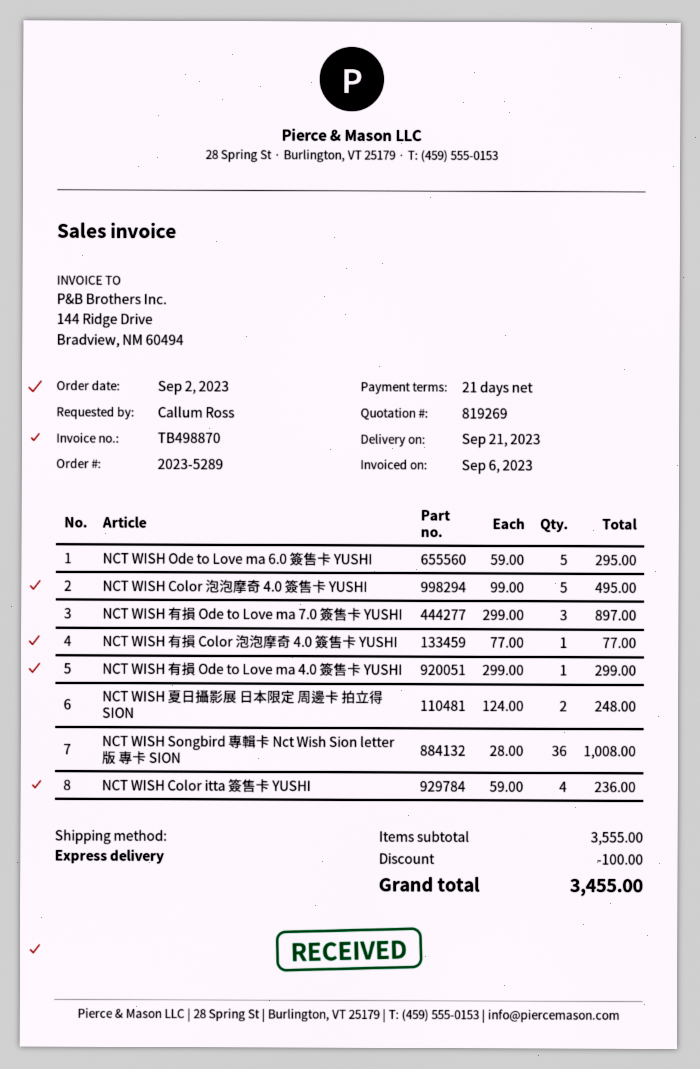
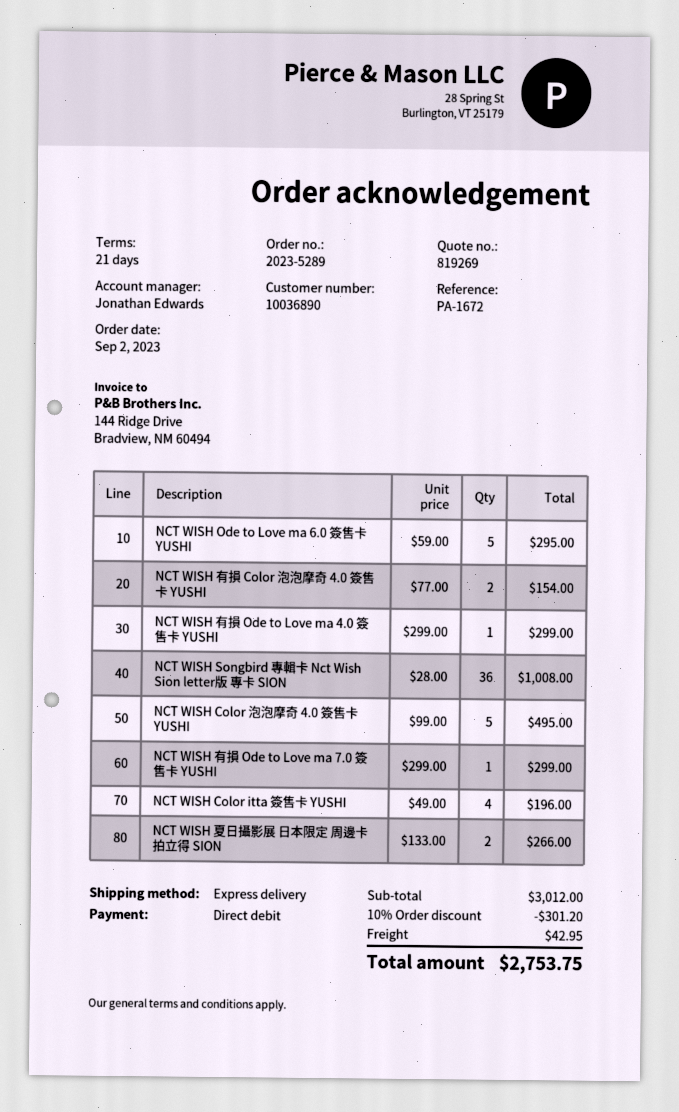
NCT WISH 有損 Ode to Love ma 7.0 簽售卡 YUSHI: 3 x 299.00 = 897.00 -> 1 x 299.00 = 299.00
NCT WISH 有損 Color 泡泡摩奇 4.0 簽售卡 YUSHI: 1 x 77.00 = 77.00 -> 2 x 77.00 = 154.00
NCT WISH 夏日攝影展 日本限定 周邊卡 拍立得 SION: 2 x 124.00 = 248.00 -> 2 x 133.00 = 266.00
NCT WISH Color itta 簽售卡 YUSHI: 4 x 59.00 = 236.00 -> 4 x 49.00 = 196.00
subtotal: 3555.00 -> 3012.00
discount: 100.00 -> 301.20
shipping: none -> 42.95
total: 3455.00 -> 2753.75

